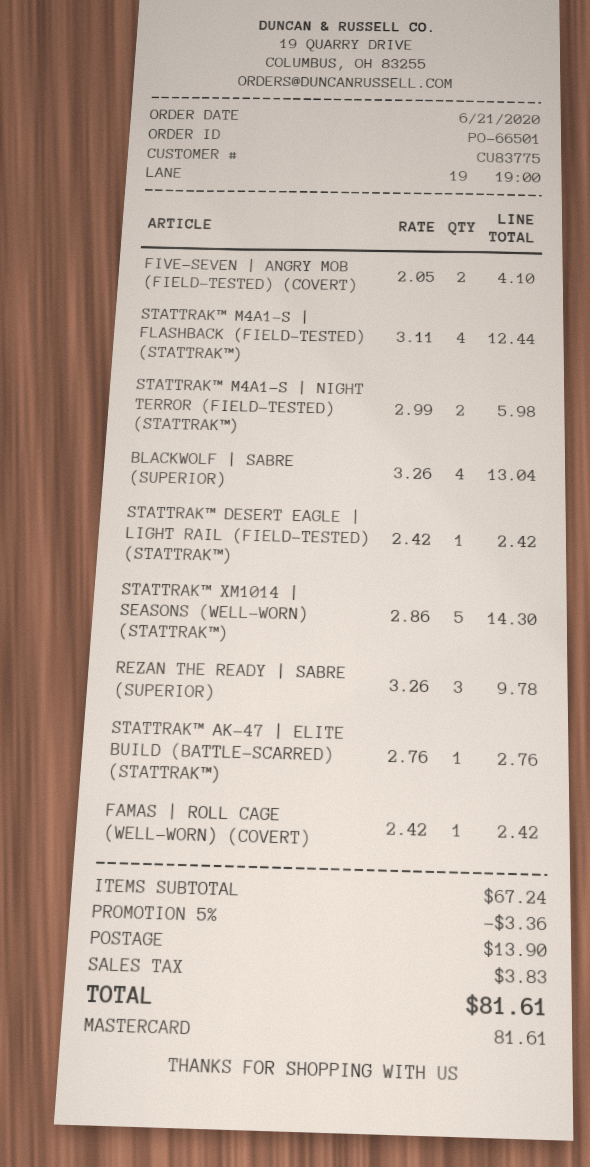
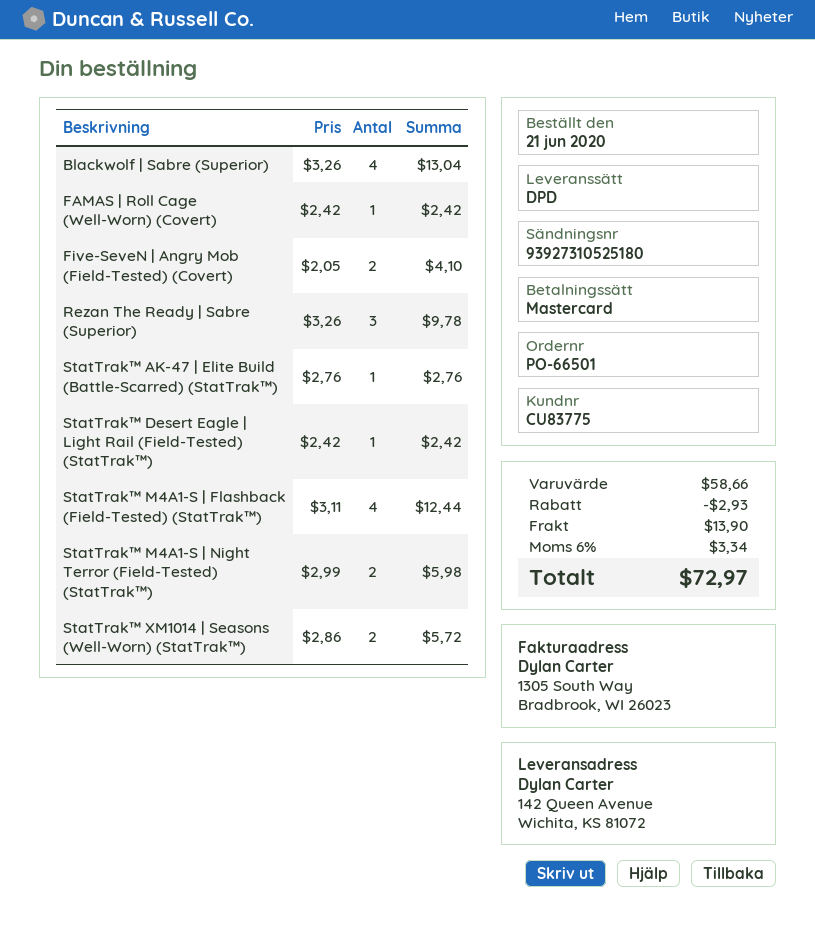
STATTRAK™ XM1014 | SEASONS (WELL-WORN) (STATTRAK™): 5 x 2.86 = 14.30 -> 2 x 2.86 = 5.72
subtotal: 67.24 -> 58.66
discount: 3.36 -> 2.93
tax: 3.83 -> 3.34
total: 81.61 -> 72.97

